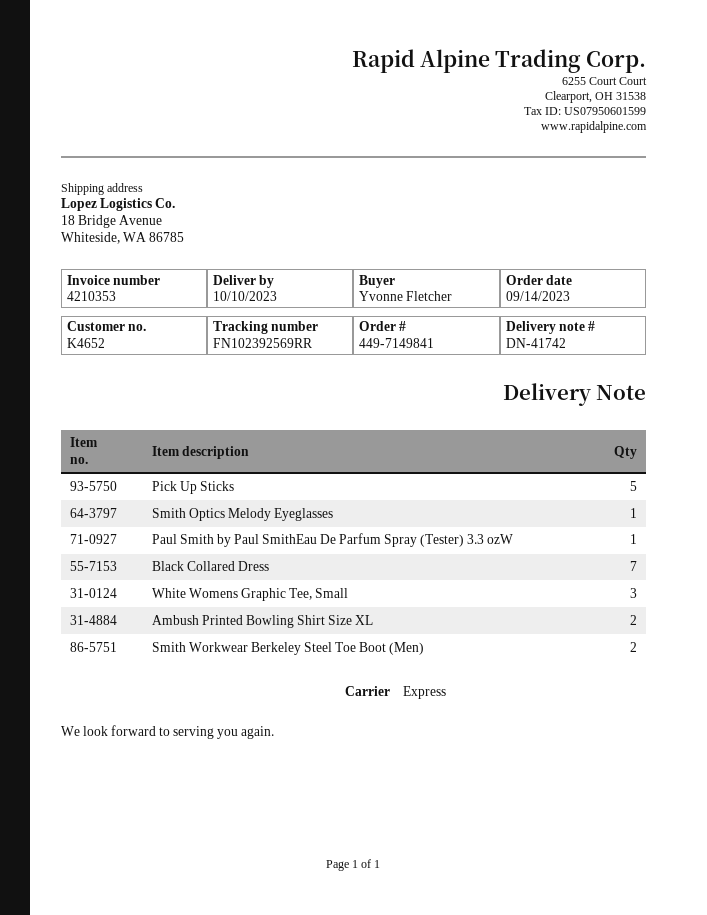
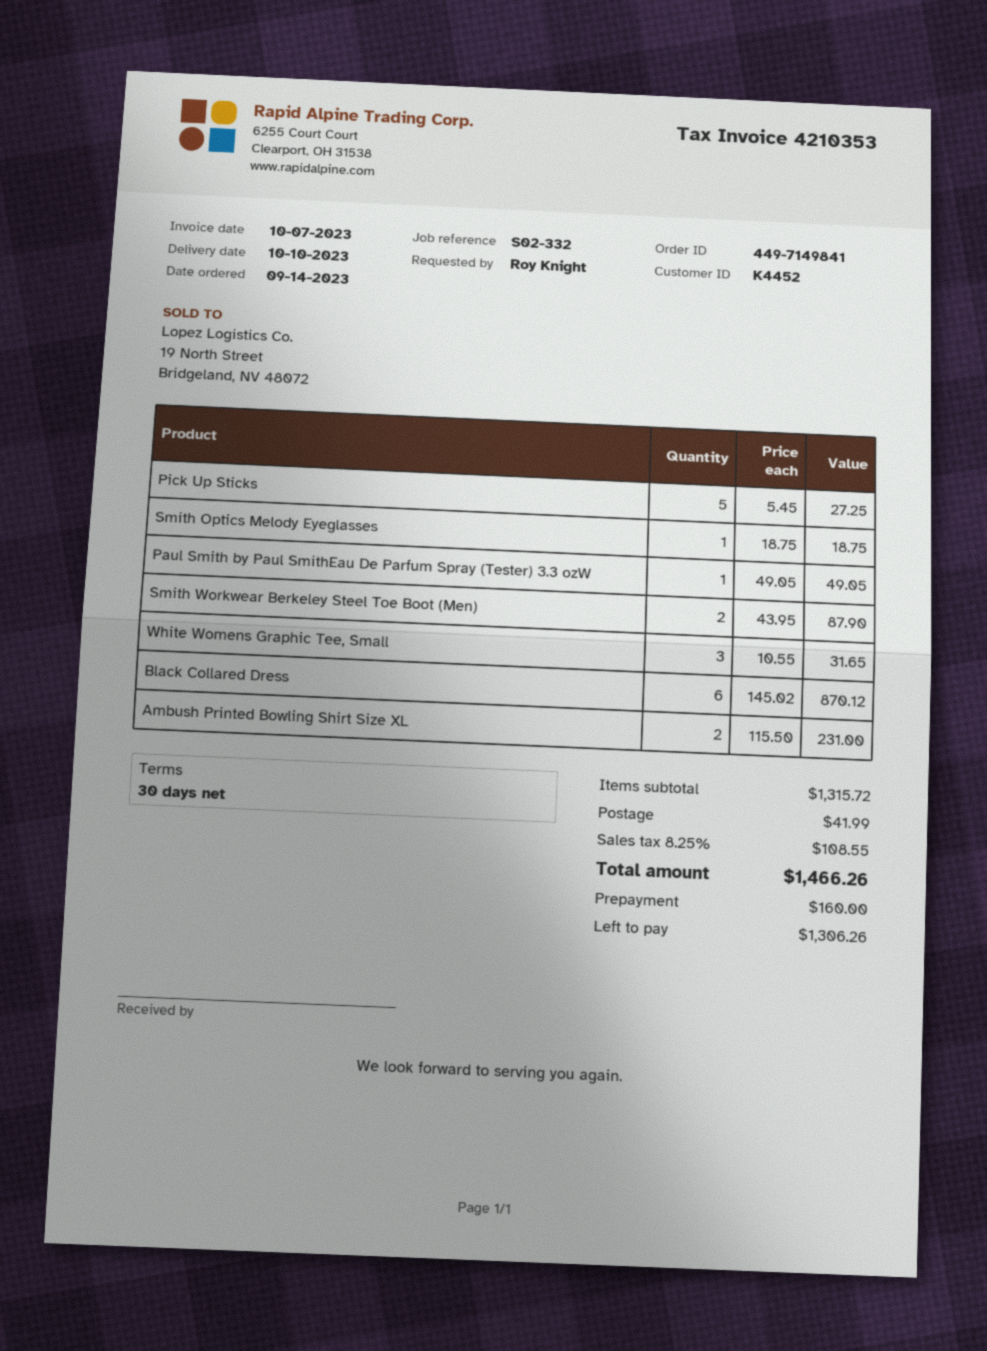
customer number: K4652 -> K4452
ordered by: Yvonne Fletcher -> Roy Knight
Black Collared Dress: 7 -> 6

